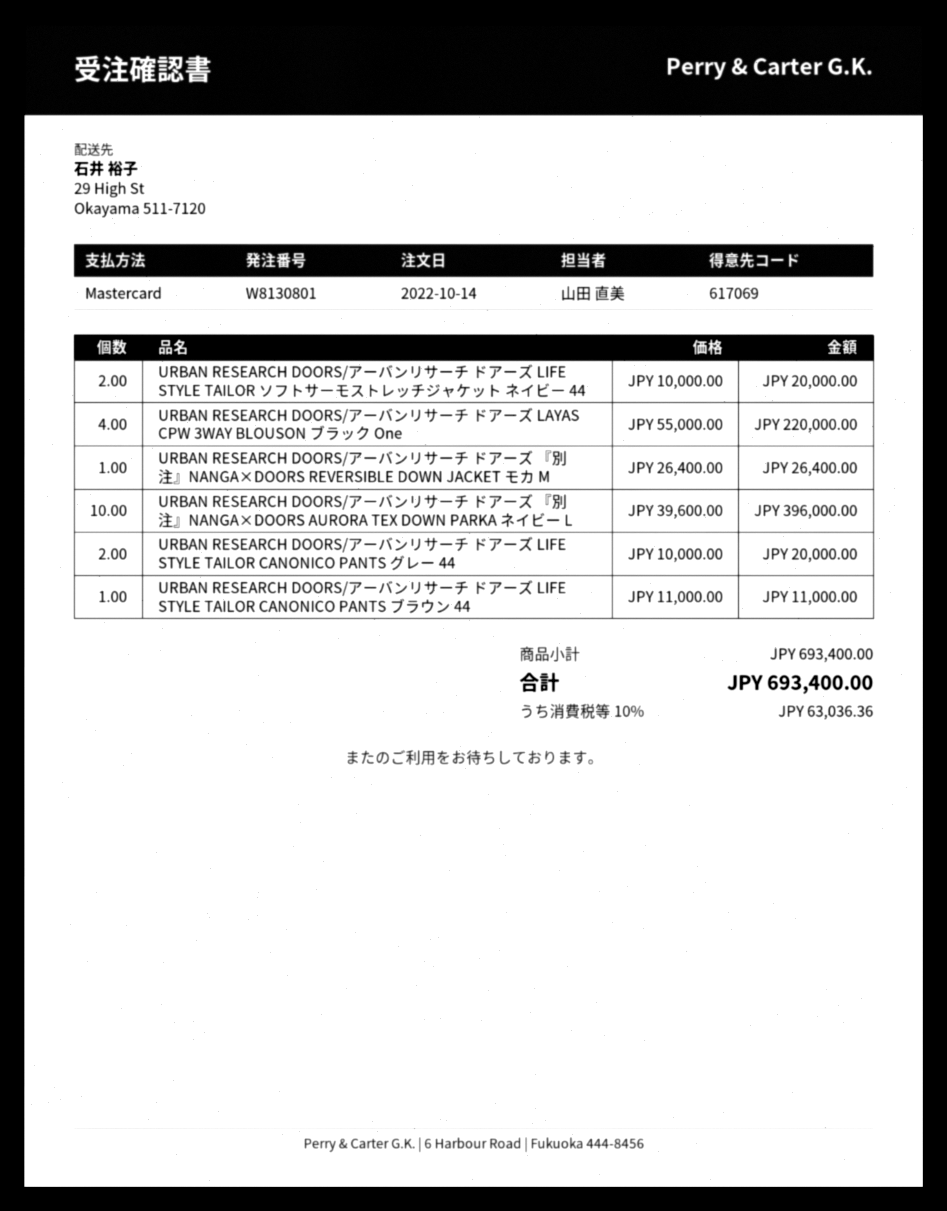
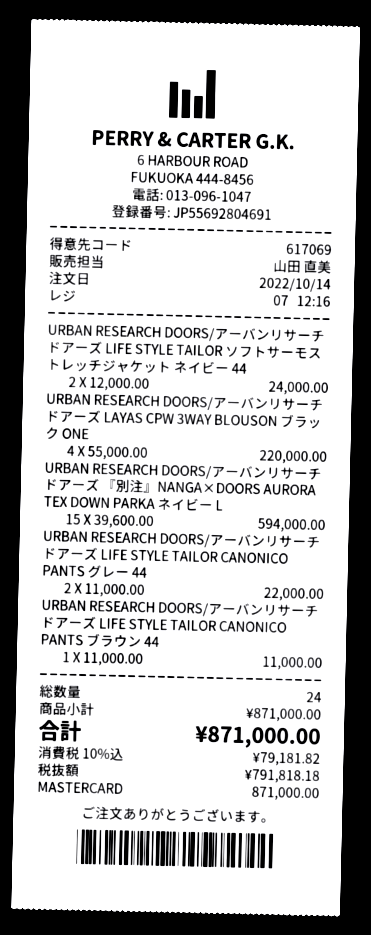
URBAN RESEARCH DOORS/アーバンリサーチ ドアーズ LIFE STYLE TAILOR ソフトサーモストレッチジャケット ネイビー 44: 2 x 10000.00 = 20000.00 -> 2 x 12000.00 = 24000.00
URBAN RESEARCH DOORS/アーバンリサーチ ドアーズ 『別注』NANGA×DOORS REVERSIBLE DOWN JACKET モカ M: 1 x 26400.00 = 26400.00 -> none
URBAN RESEARCH DOORS/アーバンリサーチ ドアーズ 『別注』NANGA×DOORS AURORA TEX DOWN PARKA ネイビー L: 10 x 39600.00 = 396000.00 -> 15 x 39600.00 = 594000.00
URBAN RESEARCH DOORS/アーバンリサーチ ドアーズ LIFE STYLE TAILOR CANONICO PANTS グレー 44: 2 x 10000.00 = 20000.00 -> 2 x 11000.00 = 22000.00
subtotal: 693400.00 -> 871000.00
tax: 10% = 63036.36 -> 10% = 79181.82
total: 693400.00 -> 871000.00

